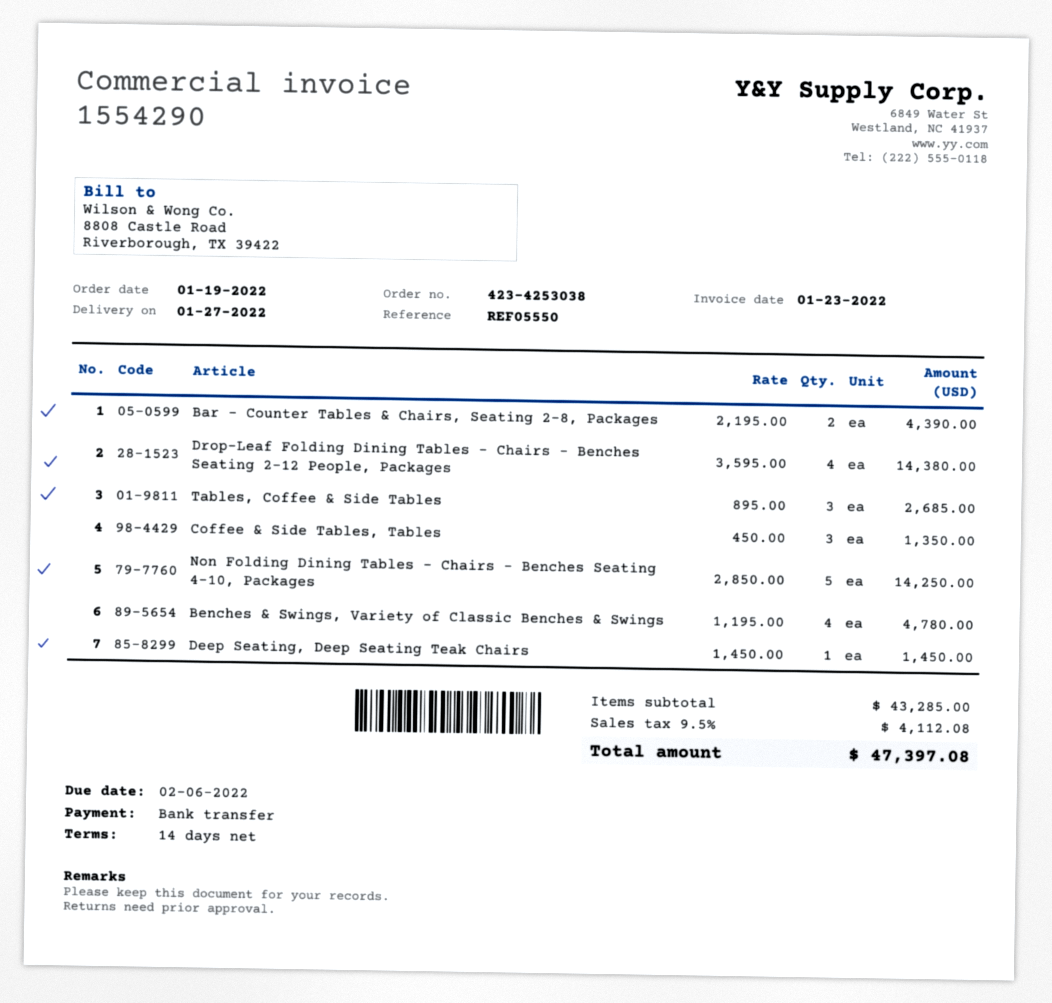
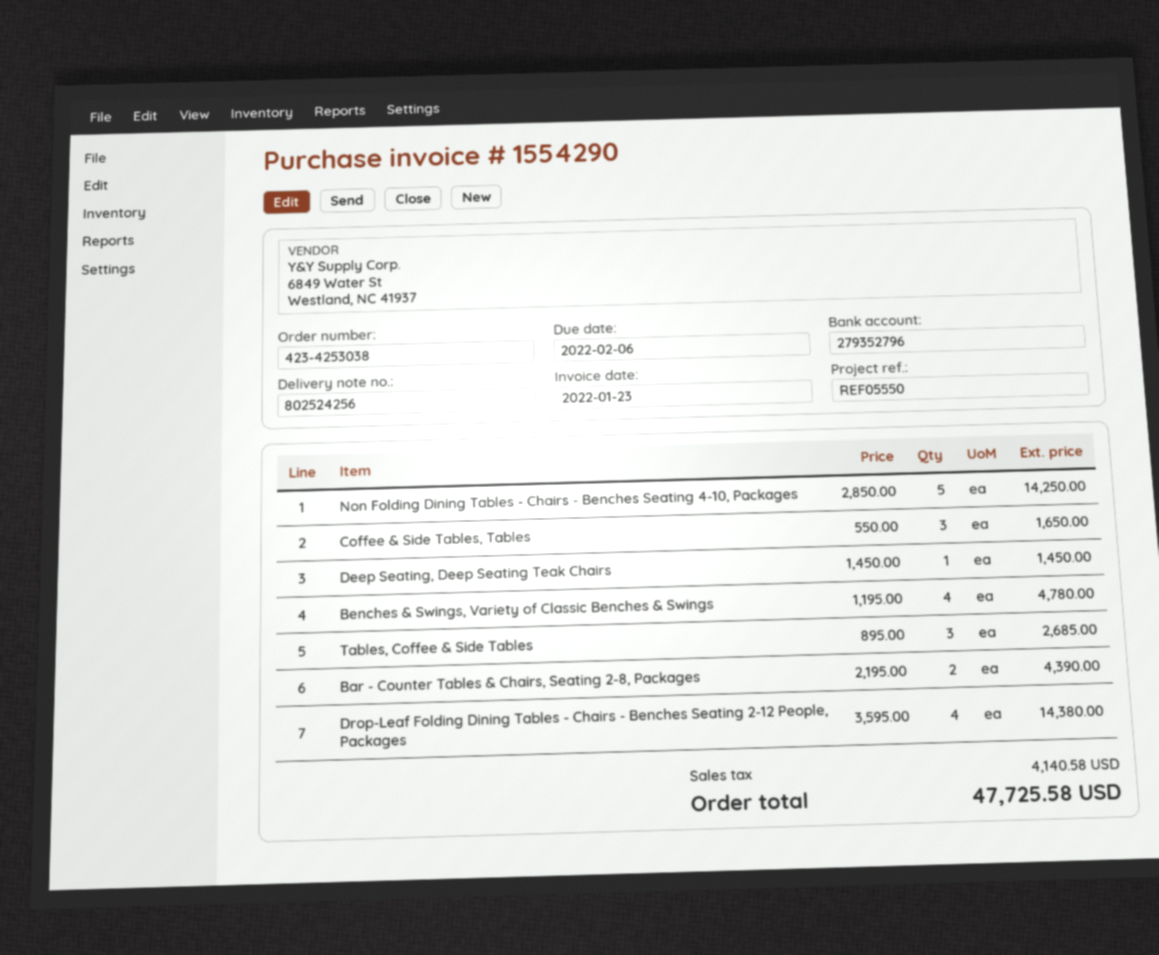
Coffee & Side Tables, Tables: 3 x 450.00 = 1350.00 -> 3 x 550.00 = 1650.00
tax: 4112.08 -> 4140.58
total: 47397.08 -> 47725.58

